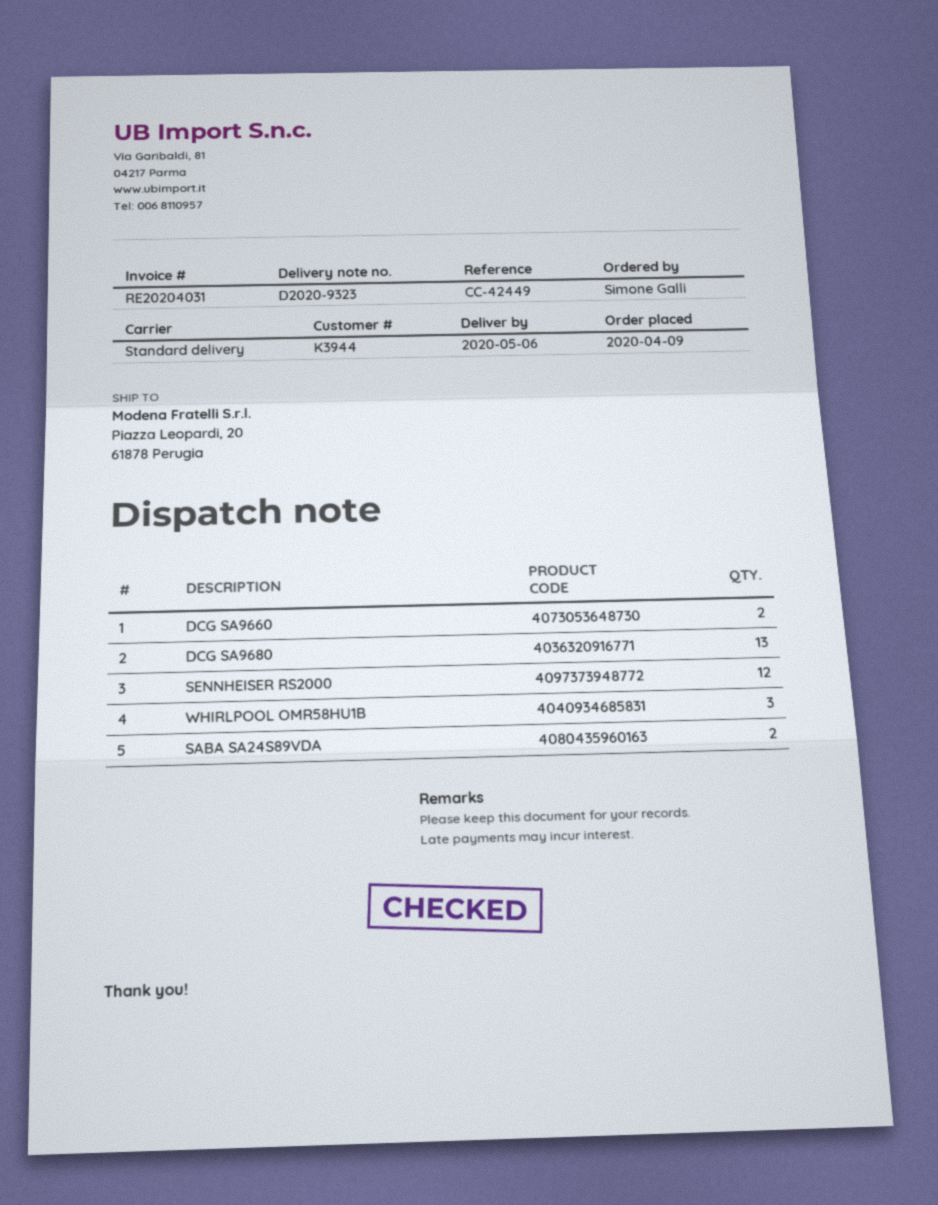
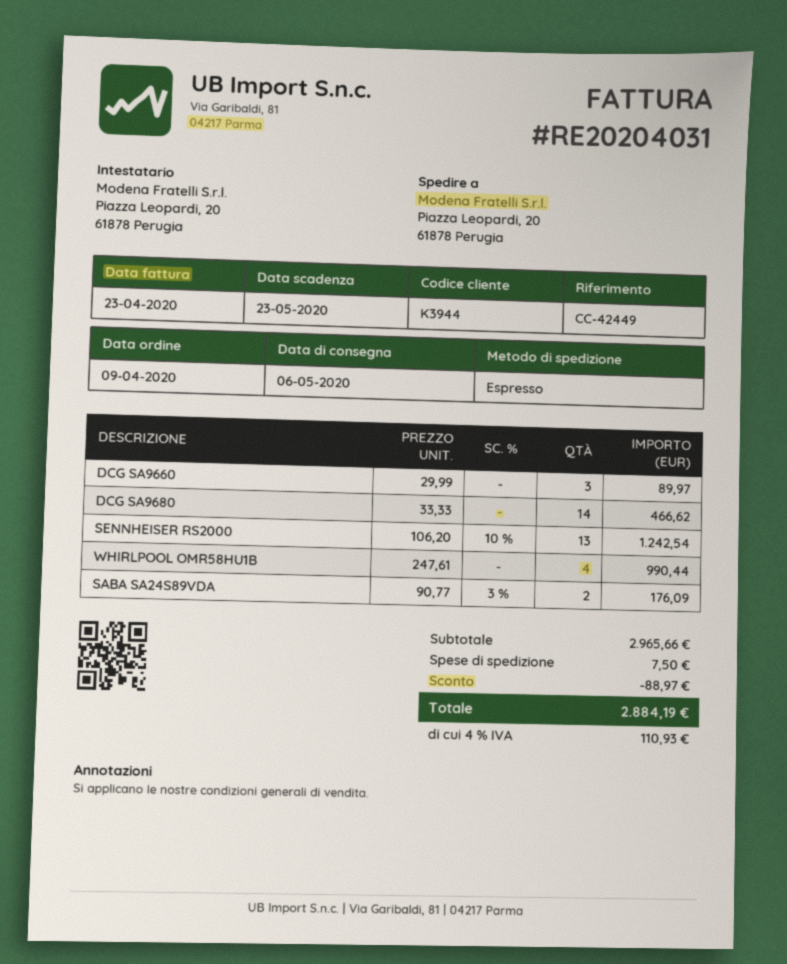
shipping method: standard -> express
DCG SA9660: 2 -> 3
DCG SA9680: 13 -> 14
SENNHEISER RS2000: 12 -> 13
WHIRLPOOL OMR58HU1B: 3 -> 4

